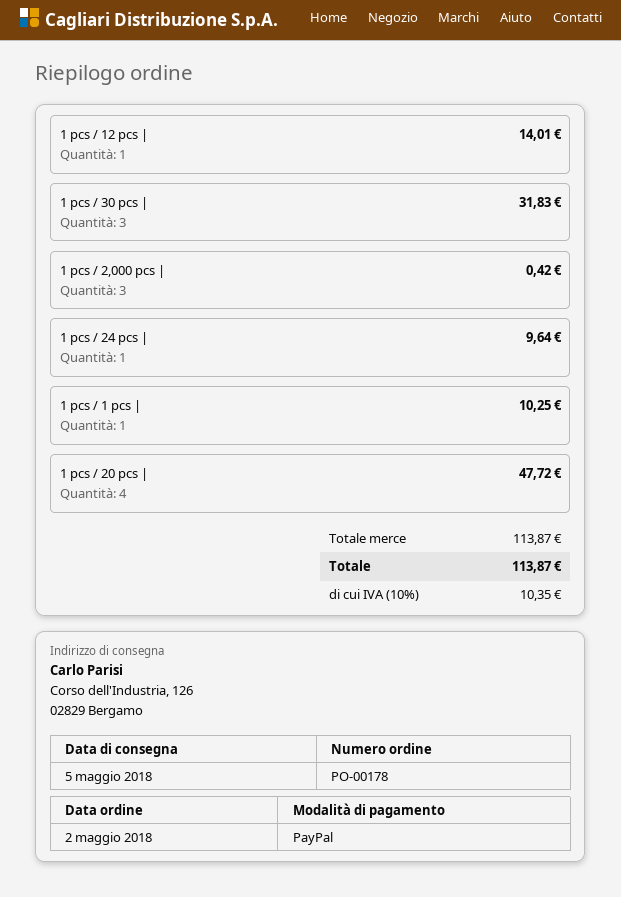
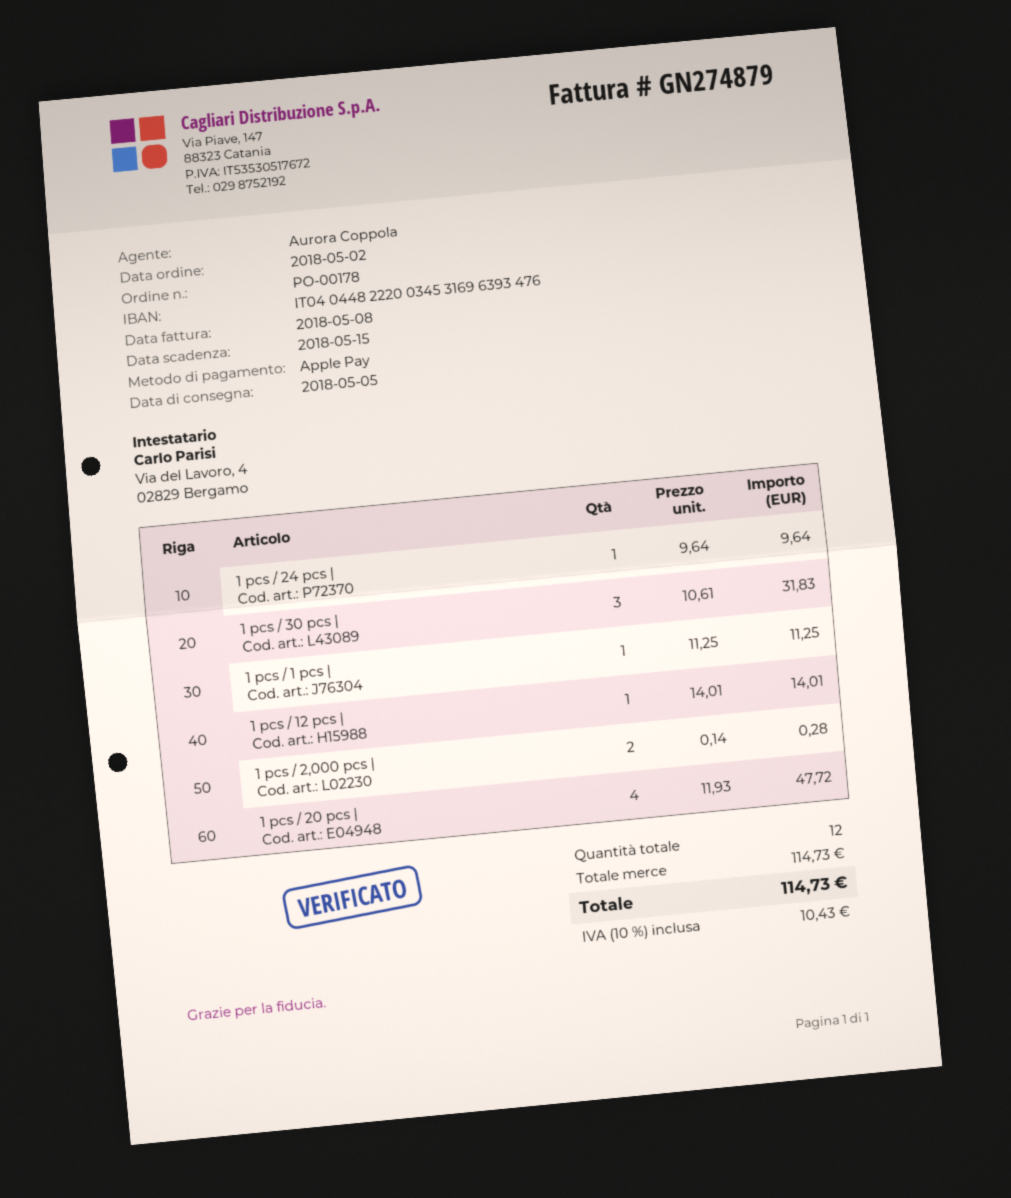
payment method: PayPal -> Apple Pay
1 pcs / 2,000 pcs |: 3 for 0.42 -> 2 for 0.28
1 pcs / 1 pcs |: 1 for 10.25 -> 1 for 11.25
subtotal: 113.87 -> 114.73
tax: 10% = 10.35 -> 10% = 10.43
total: 113.87 -> 114.73

